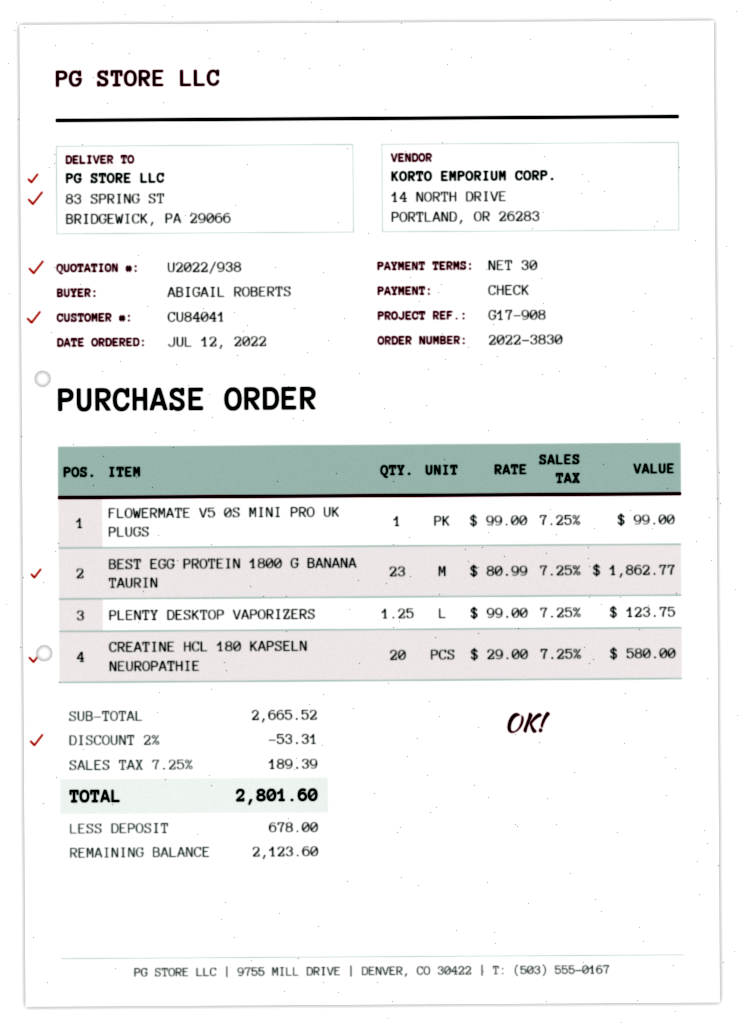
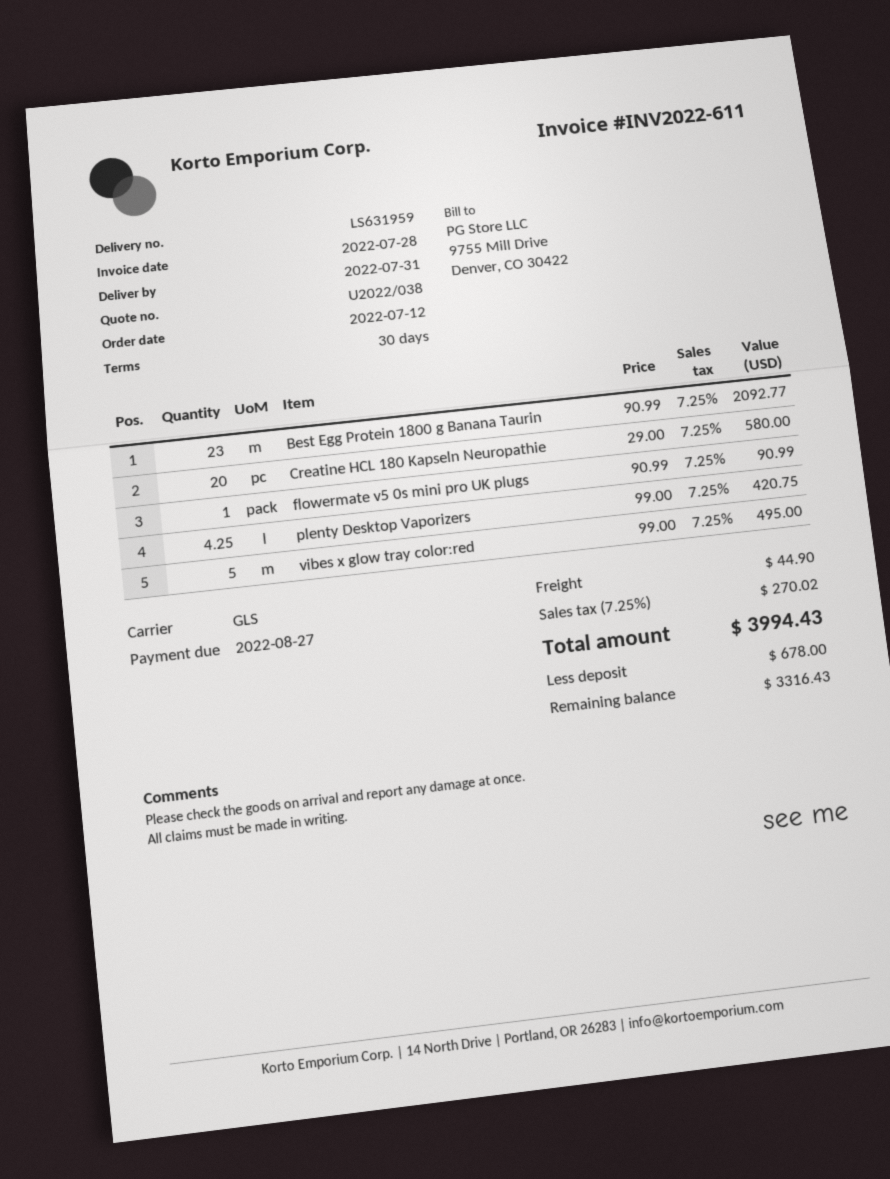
quote number: U2022/938 -> U2022/038
FLOWERMATE V5 0S MINI PRO UK PLUGS: 1 x 99.00 = 99.00 -> 1 x 90.99 = 90.99
BEST EGG PROTEIN 1800 G BANANA TAURIN: 23 x 80.99 = 1862.77 -> 23 x 90.99 = 2092.77
PLENTY DESKTOP VAPORIZERS: 1.25 x 99.00 = 123.75 -> 4.25 x 99.00 = 420.75
vibes x glow tray color:red: none -> 5 x 99.00 = 495.00
discount: 2% = 53.31 -> none
shipping: none -> 44.90
tax: 7.25% = 189.39 -> 7.25% = 270.02
total: 2801.60 -> 3994.43
balance: 2123.60 -> 3316.43

